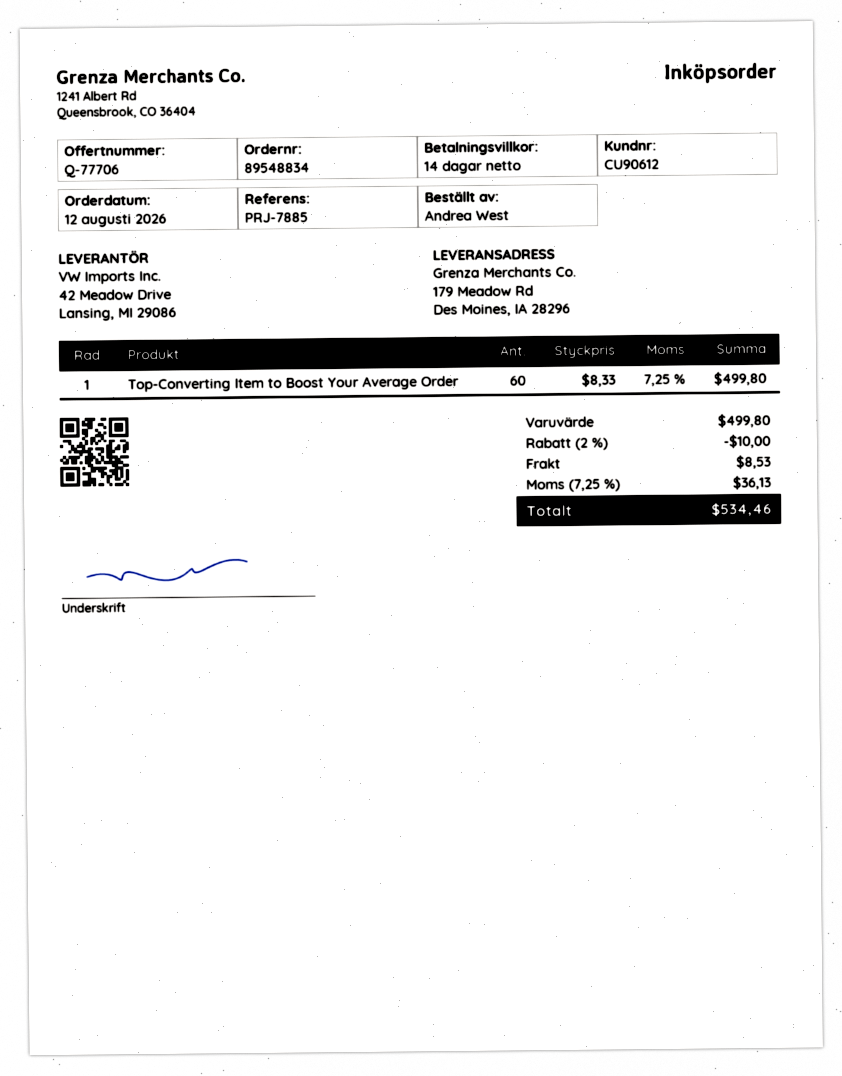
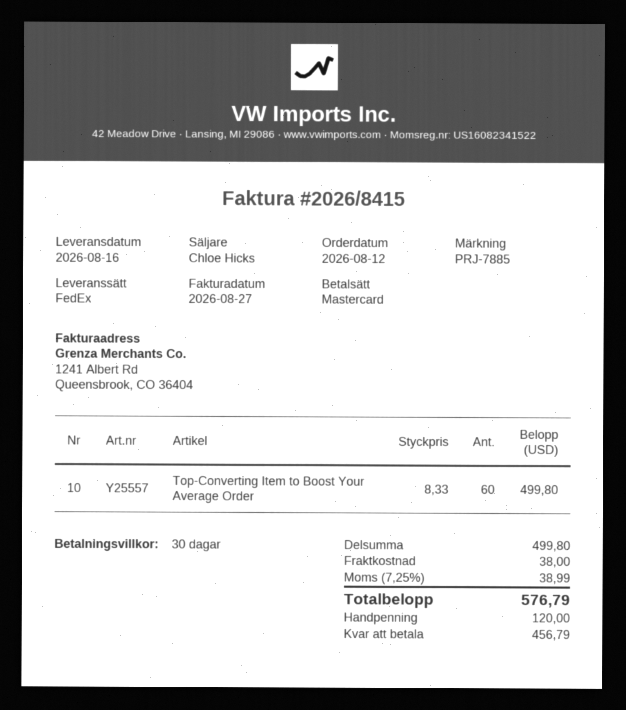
payment terms: 14 days -> 30 days
discount: 2% = 10.00 -> none
shipping: 8.53 -> 38.00
tax: 7.25% = 36.13 -> 7.25% = 38.99
total: 534.46 -> 576.79

